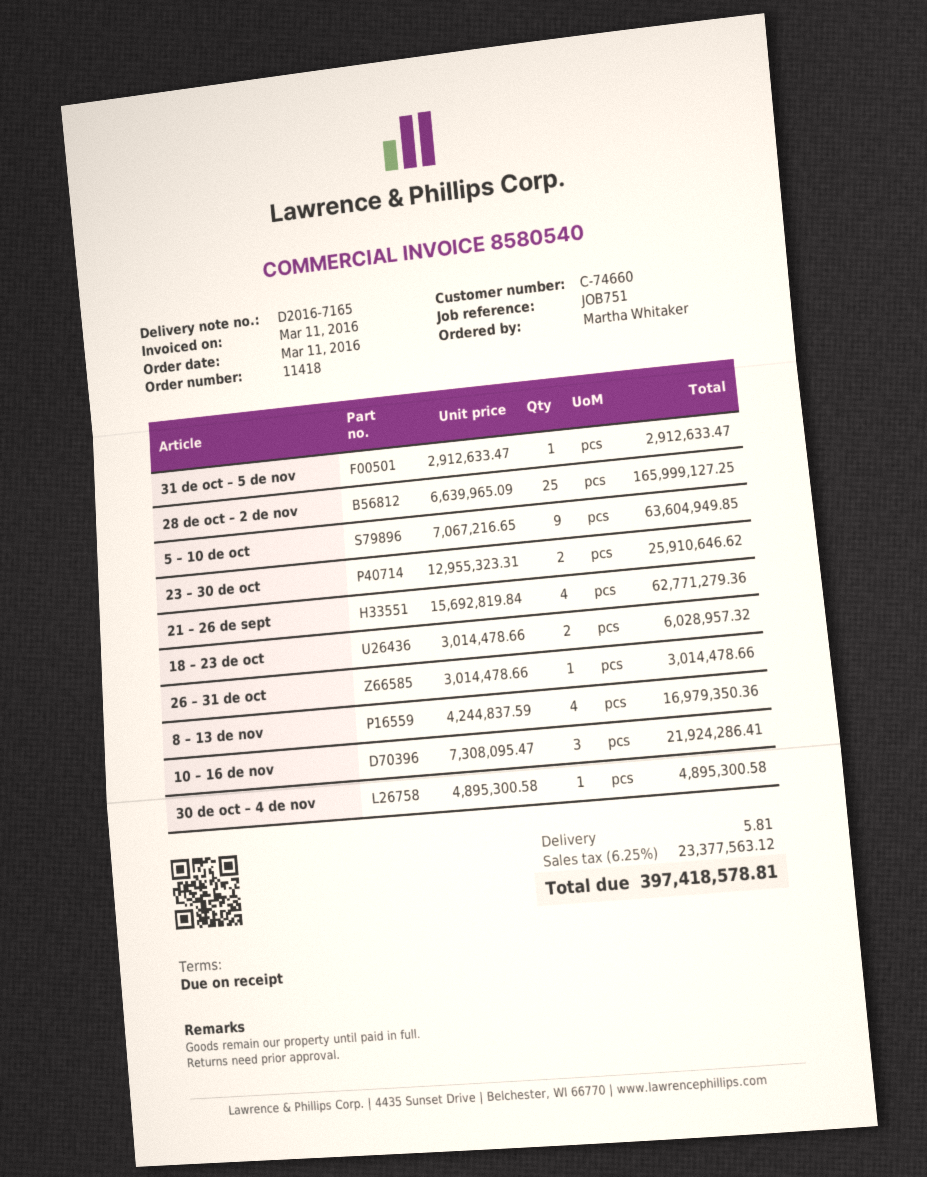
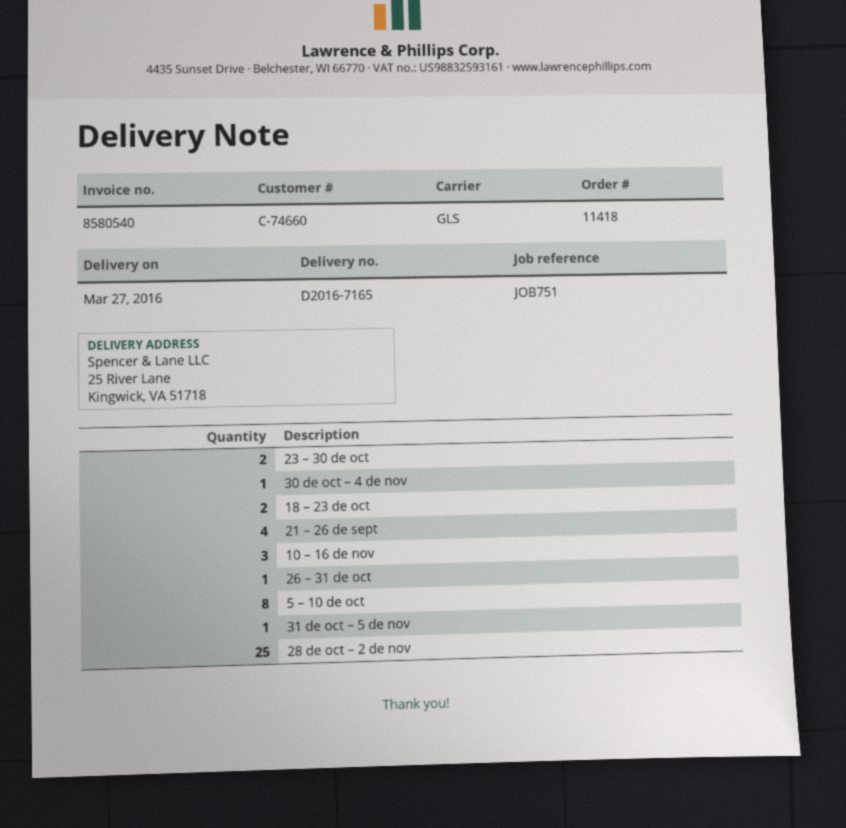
5 – 10 de oct: 9 -> 8
8 – 13 de nov: 4 -> none

